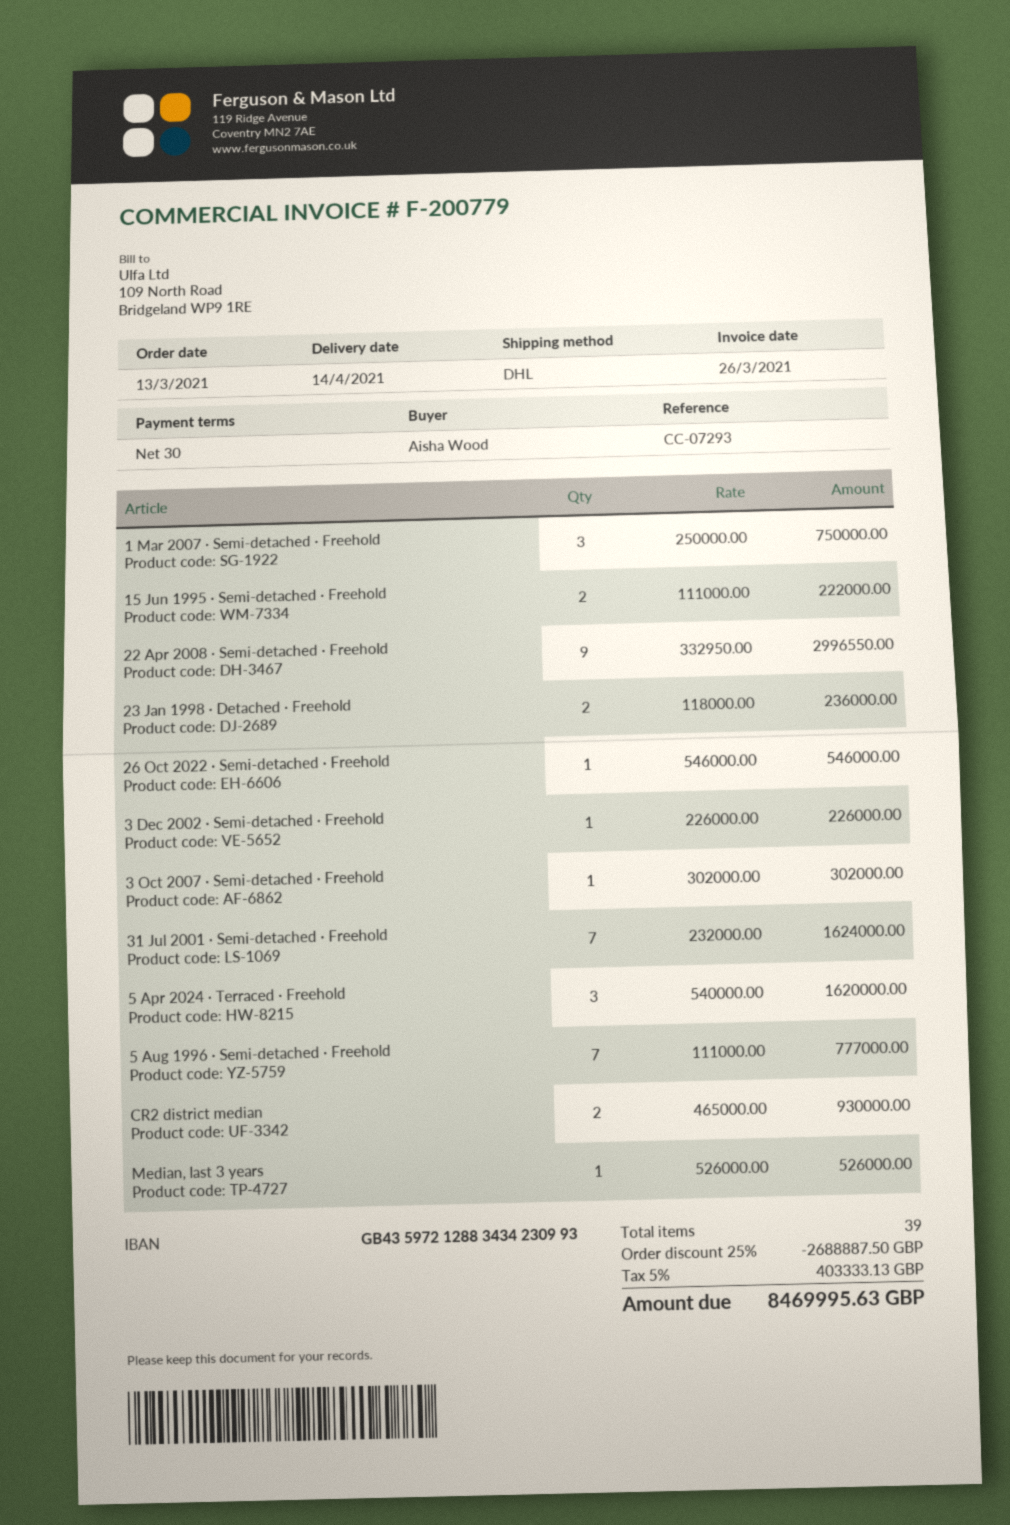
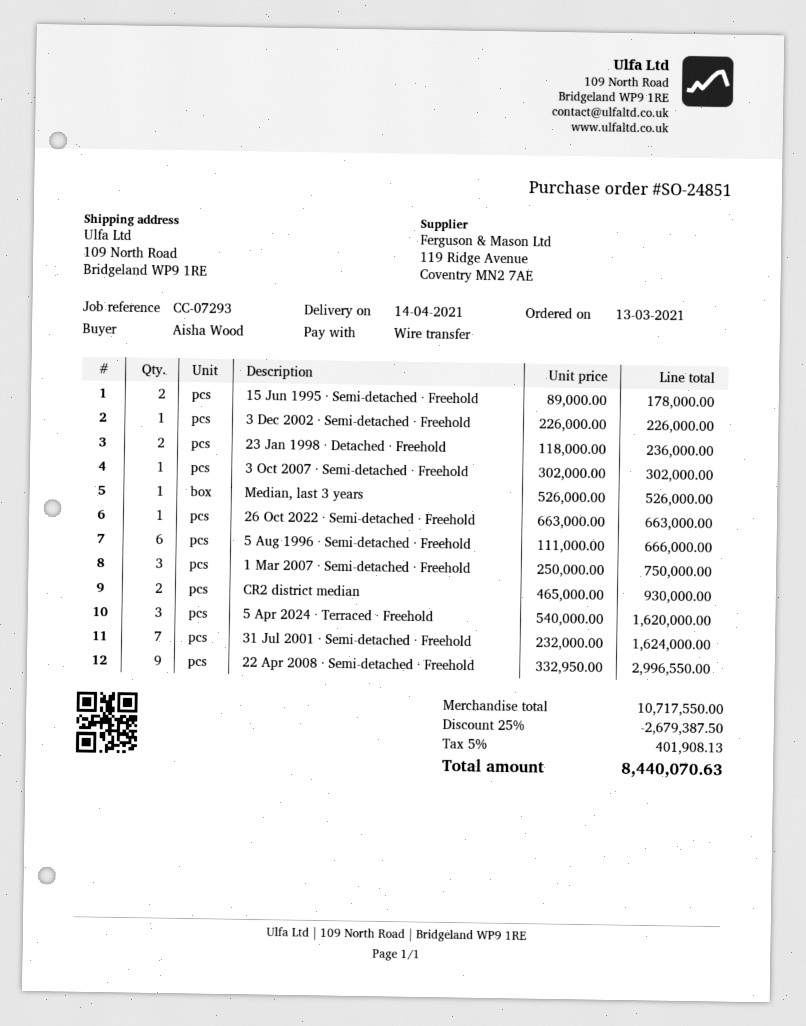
15 Jun 1995 · Semi-detached · Freehold: 2 x 111000.00 = 222000.00 -> 2 x 89000.00 = 178000.00
26 Oct 2022 · Semi-detached · Freehold: 1 x 546000.00 = 546000.00 -> 1 x 663000.00 = 663000.00
5 Aug 1996 · Semi-detached · Freehold: 7 x 111000.00 = 777000.00 -> 6 x 111000.00 = 666000.00
discount: 25% = 2688887.50 -> 25% = 2679387.50
tax: 5% = 403333.13 -> 5% = 401908.13
total: 8469995.63 -> 8440070.63

